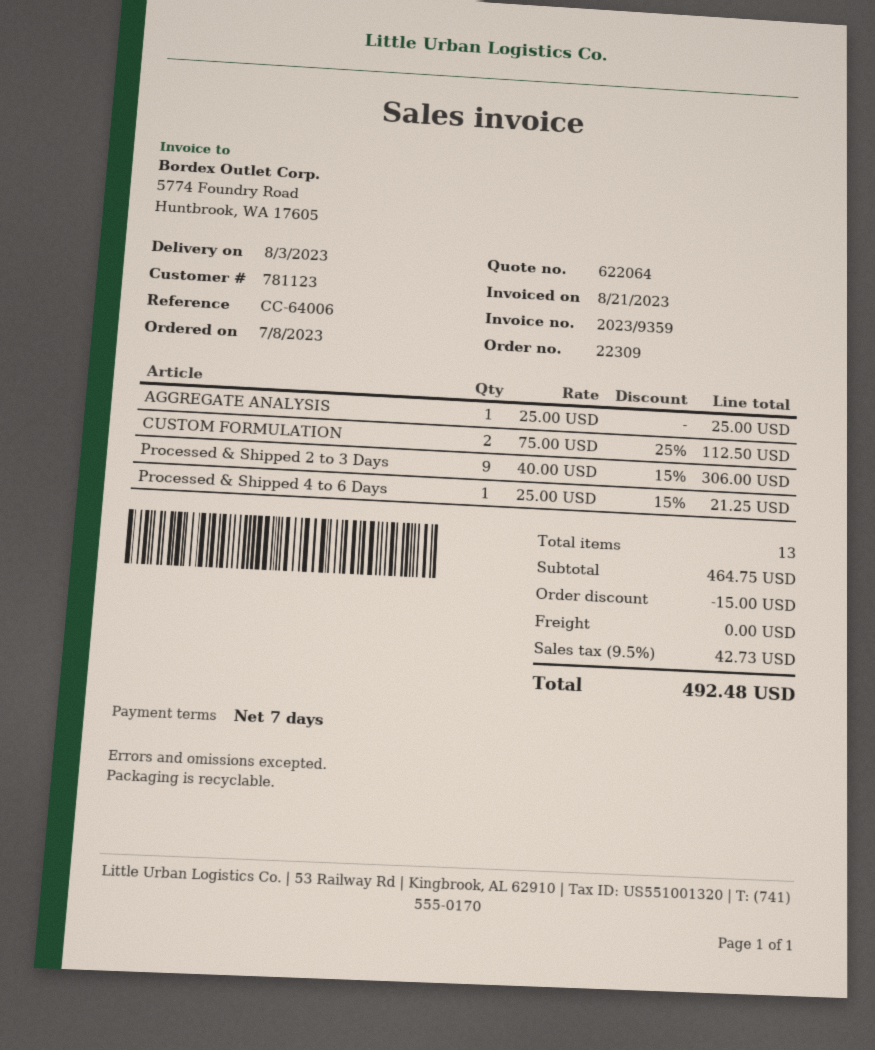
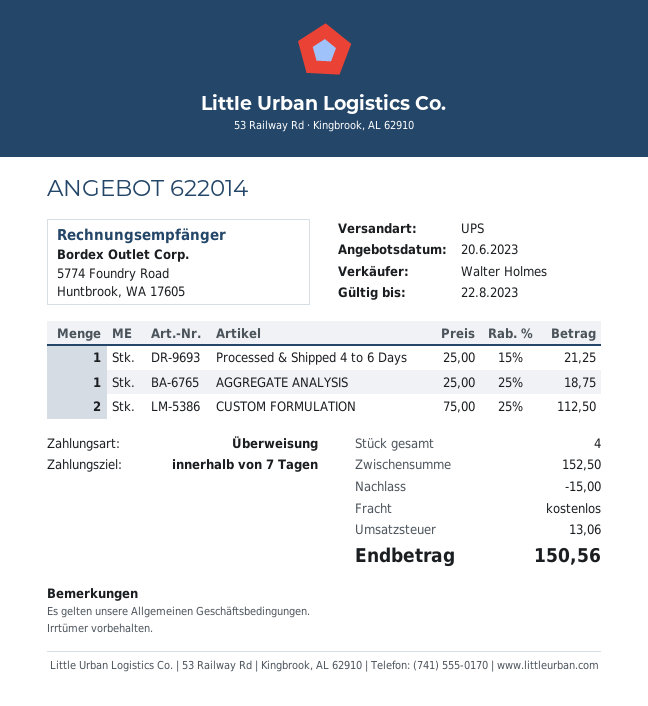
quote number: 622064 -> 622014
AGGREGATE ANALYSIS: 1 x 25.00 = 25.00 -> 1 x 25.00 - 25% = 18.75
Processed & Shipped 2 to 3 Days: 9 x 40.00 - 15% = 306.00 -> none
total quantity: 13 -> 4
subtotal: 464.75 -> 152.50
tax: 42.73 -> 13.06
total: 492.48 -> 150.56

